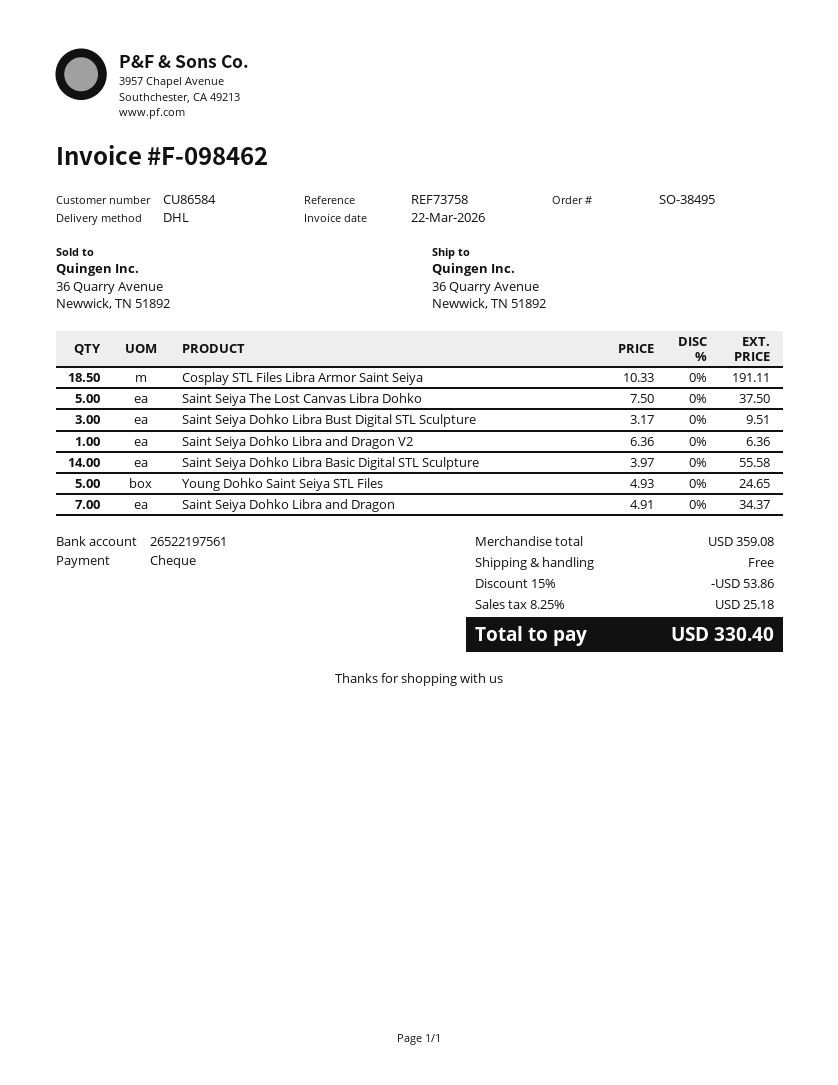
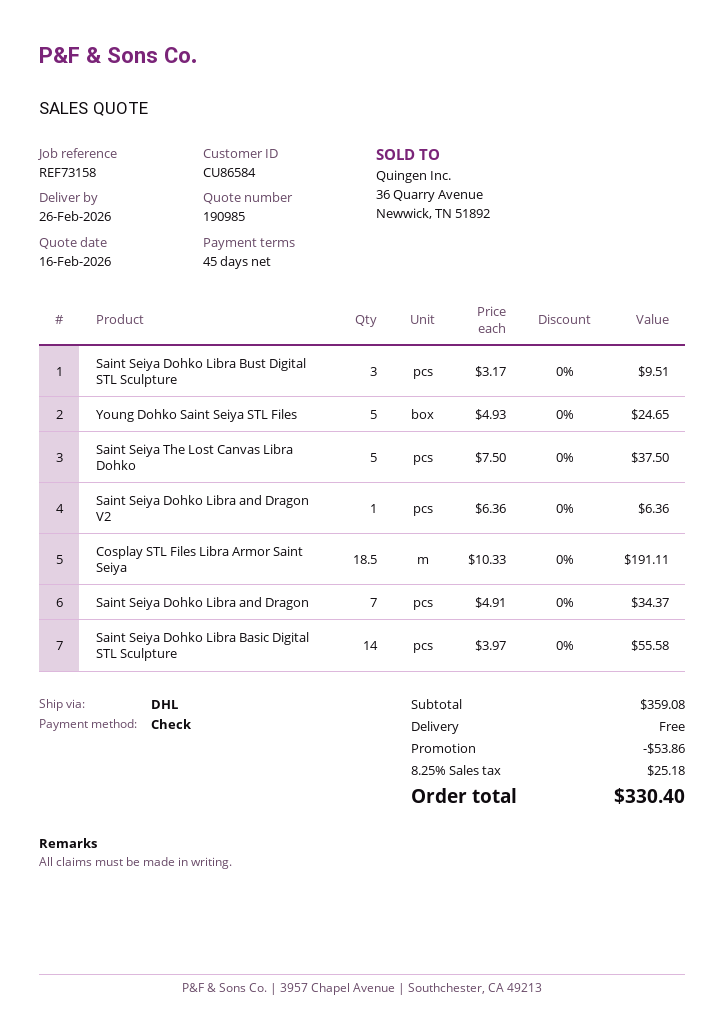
reference: REF73758 -> REF73158

